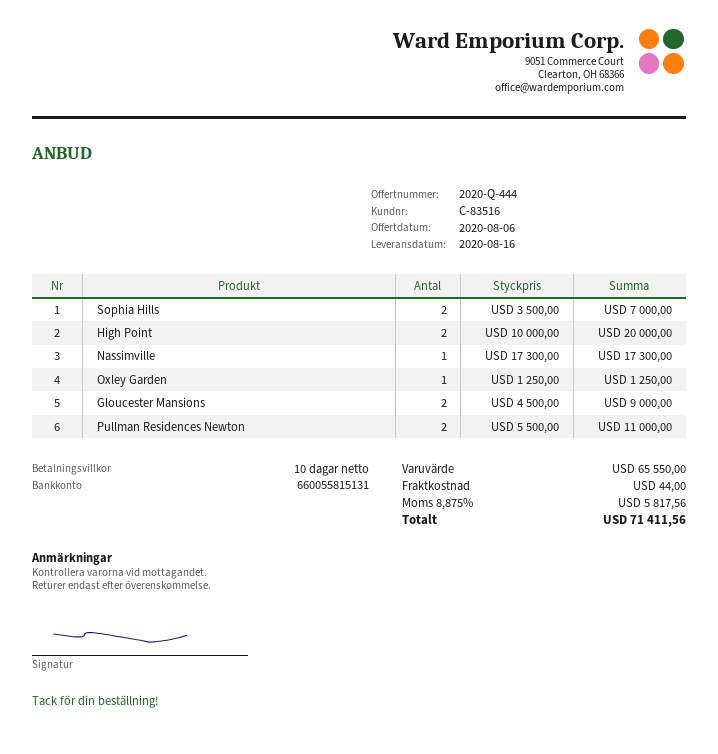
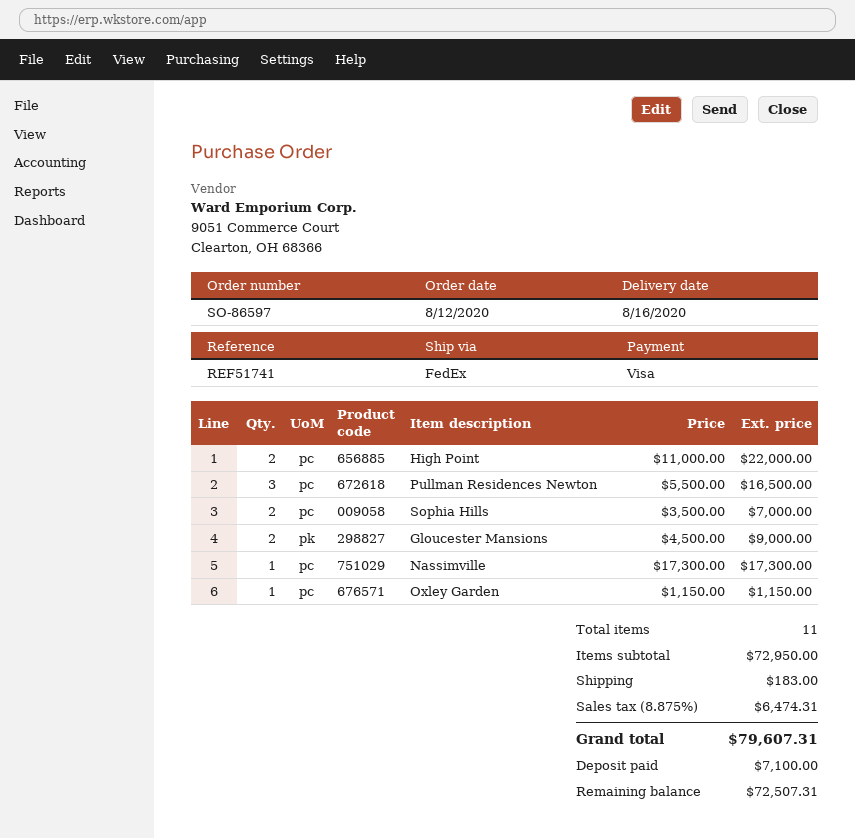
High Point: 2 x 10000.00 = 20000.00 -> 2 x 11000.00 = 22000.00
Oxley Garden: 1 x 1250.00 = 1250.00 -> 1 x 1150.00 = 1150.00
Pullman Residences Newton: 2 x 5500.00 = 11000.00 -> 3 x 5500.00 = 16500.00
subtotal: 65550.00 -> 72950.00
shipping: 44.00 -> 183.00
tax: 8.875% = 5817.56 -> 8.875% = 6474.31
total: 71411.56 -> 79607.31

